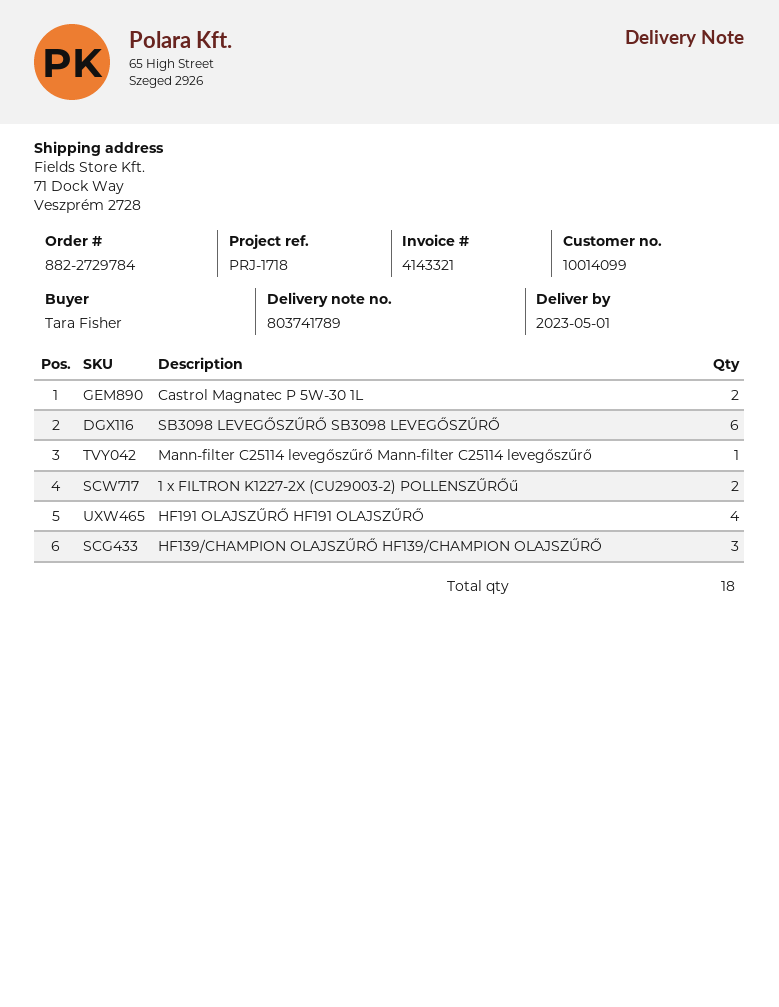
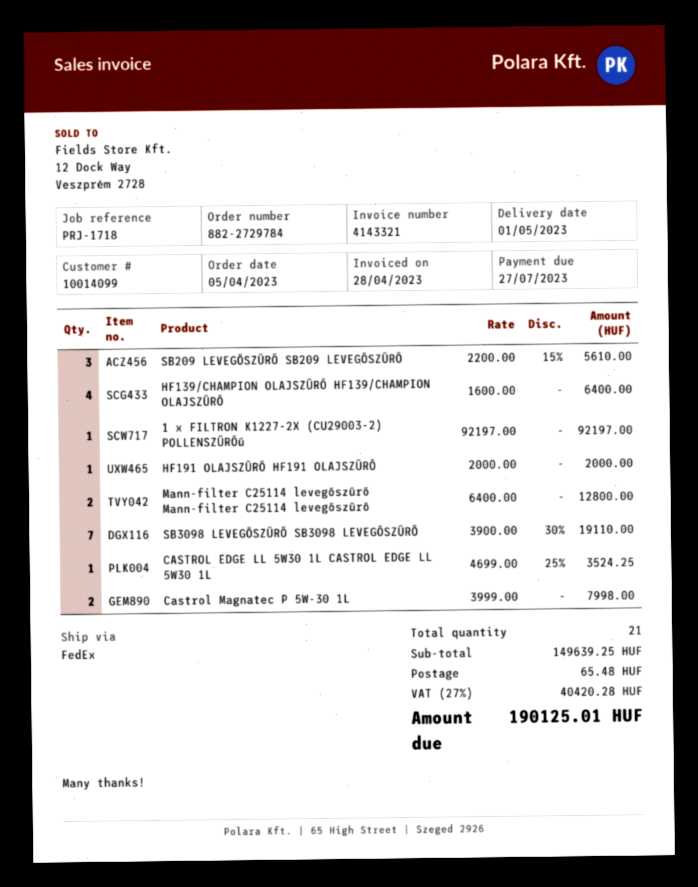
SB3098 LEVEGŐSZŰRŐ SB3098 LEVEGŐSZŰRŐ: 6 -> 7
Mann-filter C25114 levegőszűrő Mann-filter C25114 levegőszűrő: 1 -> 2
1 x FILTRON K1227-2X (CU29003-2) POLLENSZŰRŐű: 2 -> 1
HF191 OLAJSZŰRŐ HF191 OLAJSZŰRŐ: 4 -> 1
HF139/CHAMPION OLAJSZŰRŐ HF139/CHAMPION OLAJSZŰRŐ: 3 -> 4
SB209 LEVEGŐSZŰRŐ SB209 LEVEGŐSZŰRŐ: none -> 3
CASTROL EDGE LL 5W30 1L CASTROL EDGE LL 5W30 1L: none -> 1
total quantity: 18 -> 21

